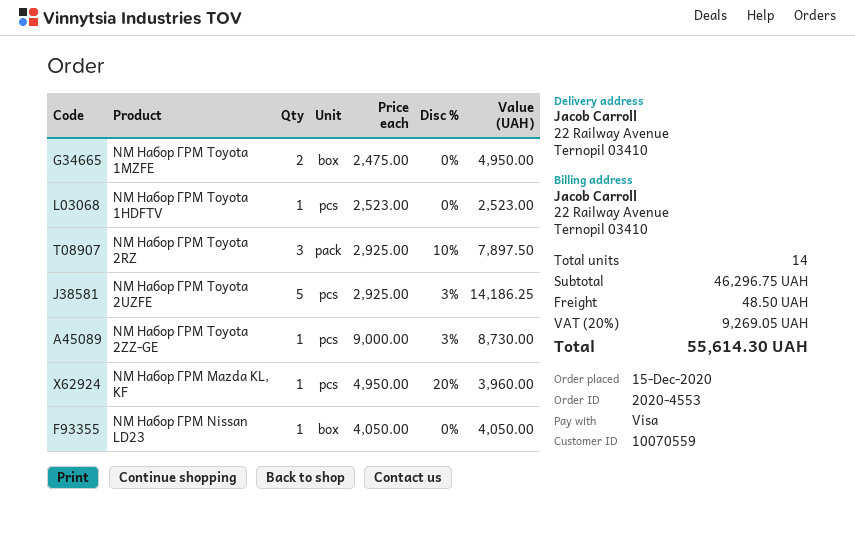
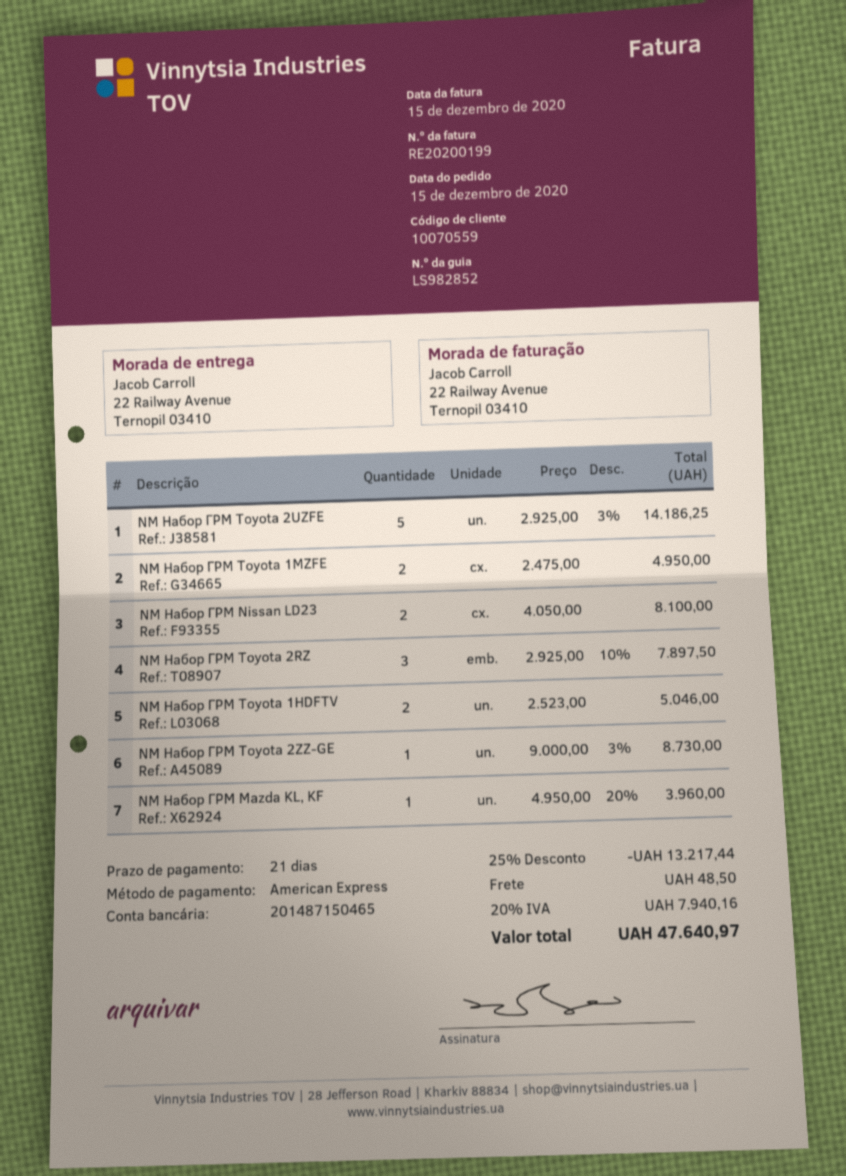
payment method: Visa -> American Express
NM Набор ГРМ Toyota 1HDFTV: 1 x 2523.00 = 2523.00 -> 2 x 2523.00 = 5046.00
NM Набор ГРМ Nissan LD23: 1 x 4050.00 = 4050.00 -> 2 x 4050.00 = 8100.00
discount: none -> 25% = 13217.44
tax: 20% = 9269.05 -> 20% = 7940.16
total: 55614.30 -> 47640.97

